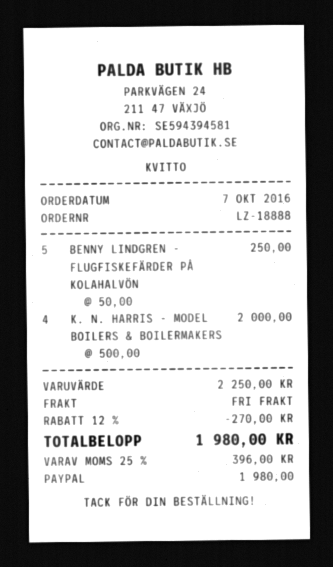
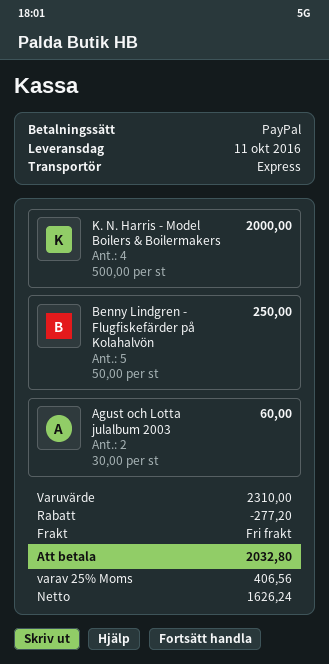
Agust och Lotta julalbum 2003: none -> 2 x 30.00 = 60.00
subtotal: 2250.00 -> 2310.00
discount: 270.00 -> 277.20
tax: 25% = 396.00 -> 25% = 406.56
total: 1980.00 -> 2032.80

